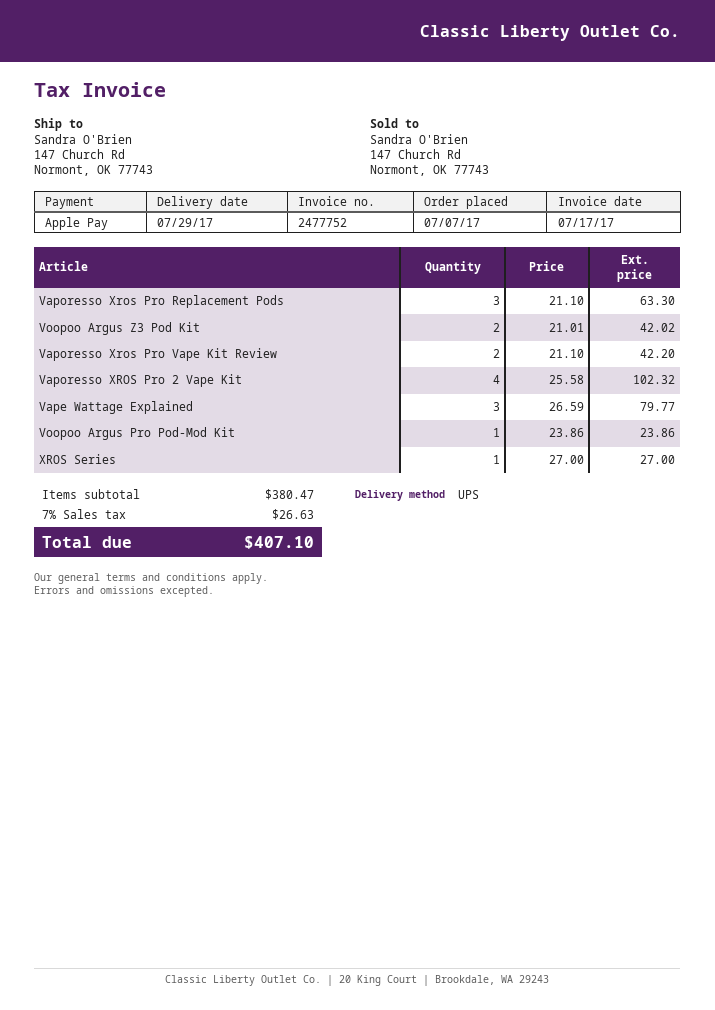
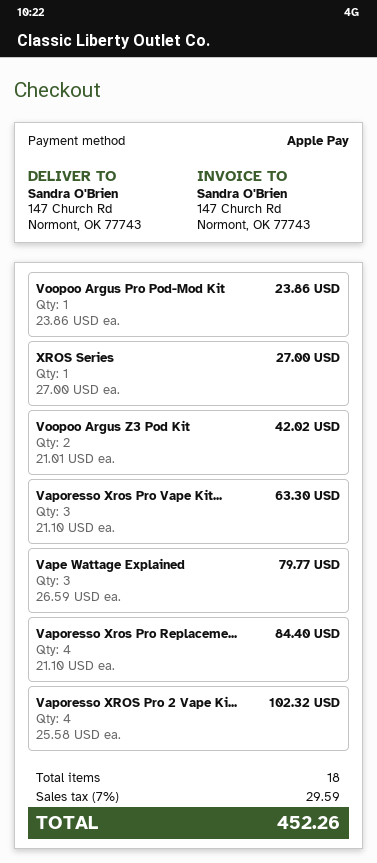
Vaporesso Xros Pro Replacement Pods: 3 x 21.10 = 63.30 -> 4 x 21.10 = 84.40
Vaporesso Xros Pro Vape Kit Review: 2 x 21.10 = 42.20 -> 3 x 21.10 = 63.30
tax: 7% = 26.63 -> 7% = 29.59
total: 407.10 -> 452.26

